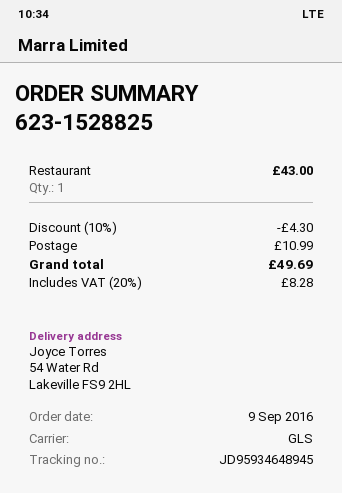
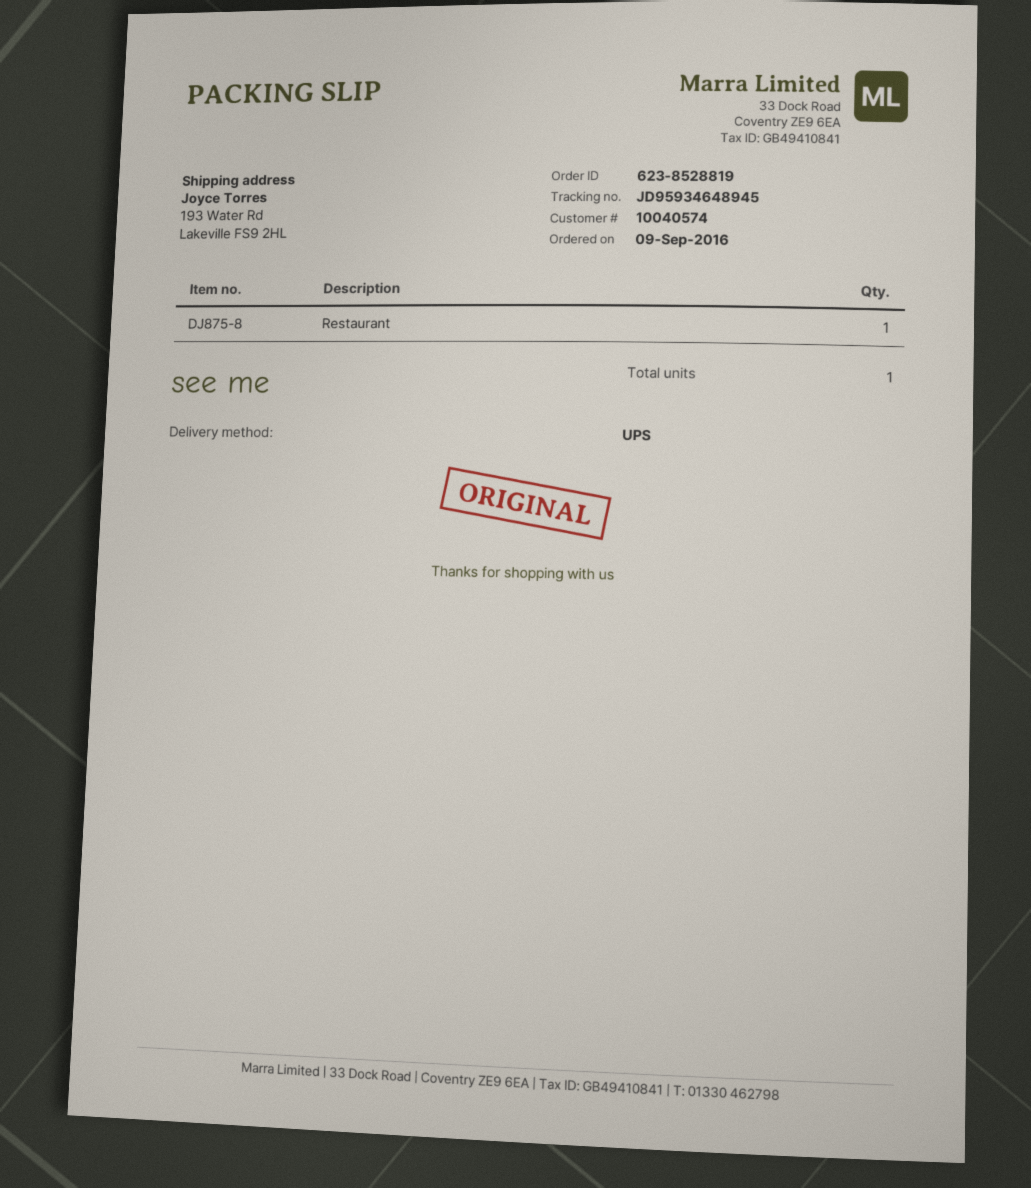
order number: 623-1528825 -> 623-8528819
shipping method: GLS -> UPS
ship to: 54 Water Rd, Lakeville FS9 2HL -> 193 Water Rd, Lakeville FS9 2HL

